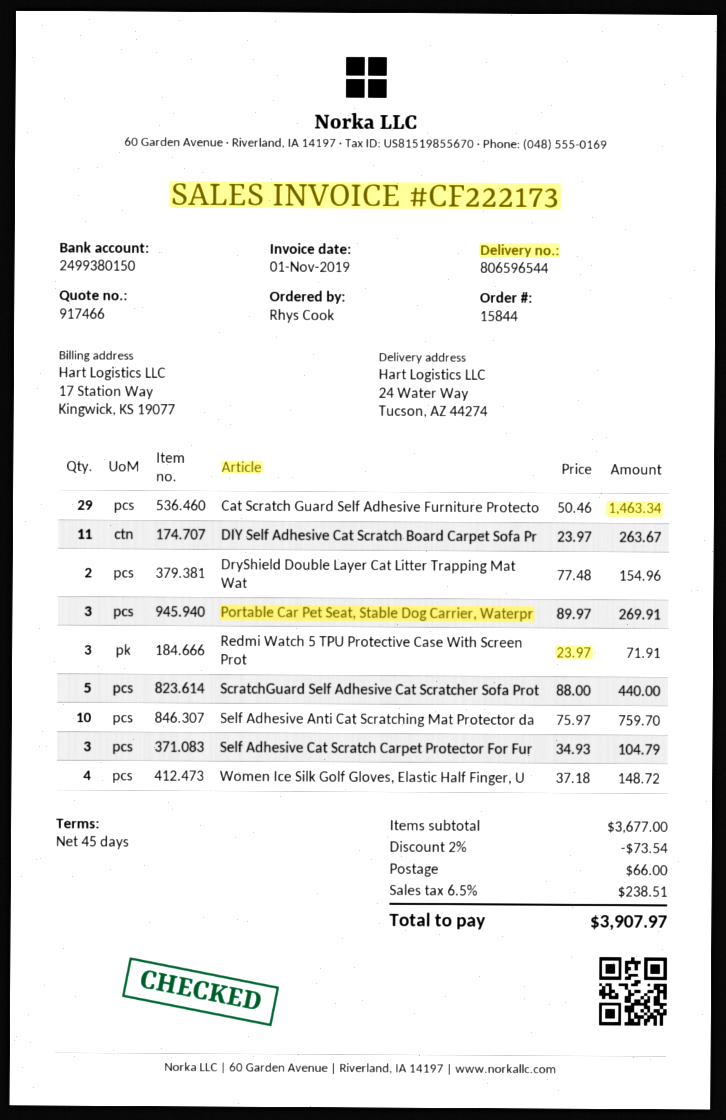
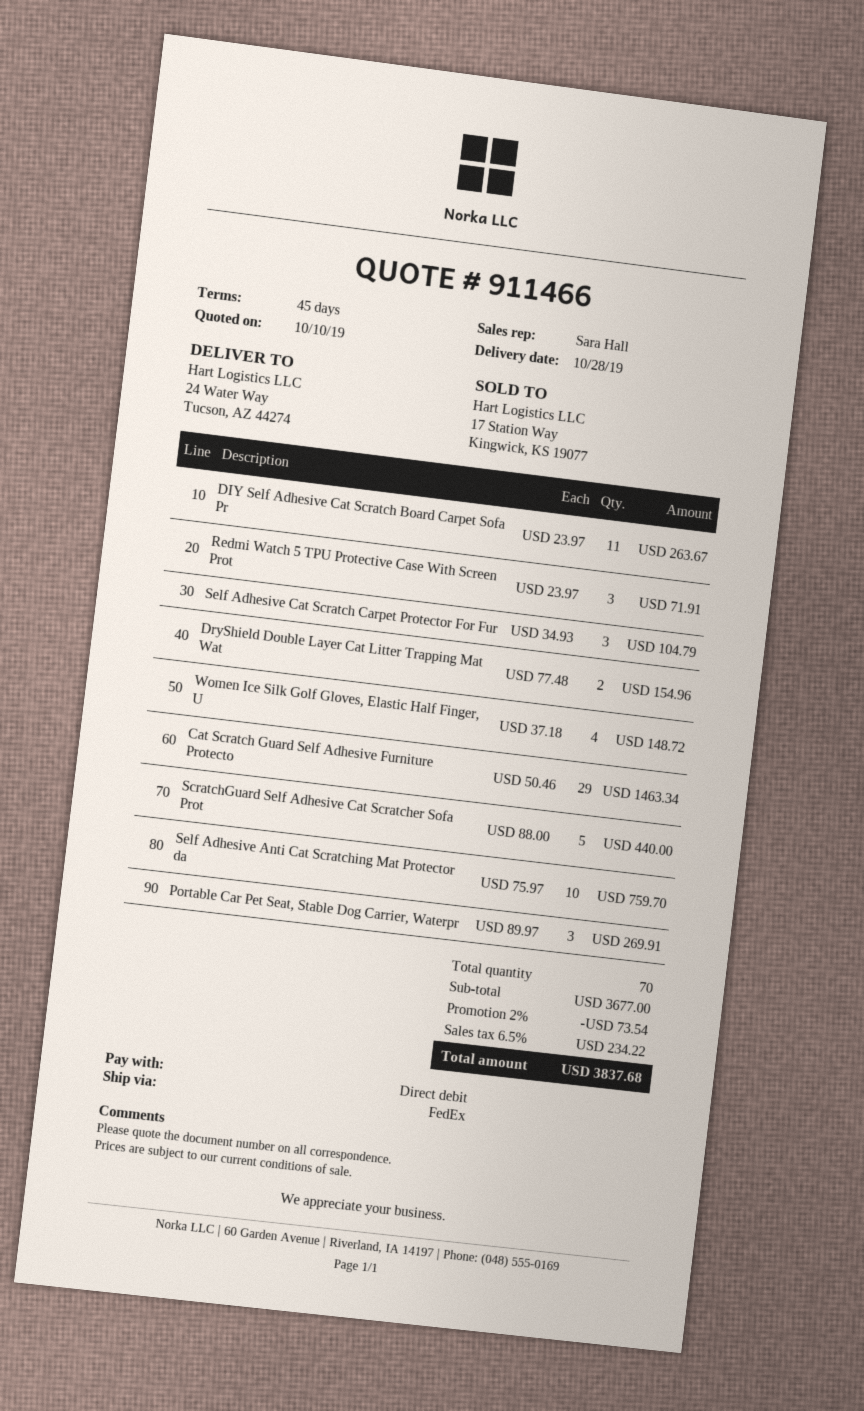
quote number: 917466 -> 911466
shipping: 66.00 -> none
tax: 6.5% = 238.51 -> 6.5% = 234.22
total: 3907.97 -> 3837.68

